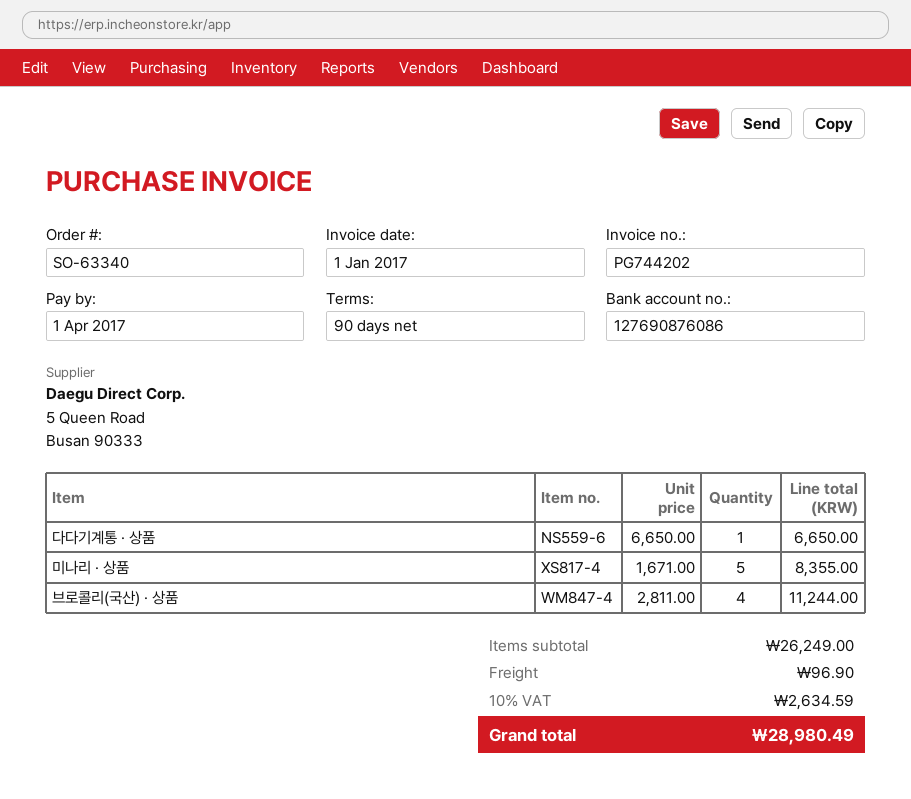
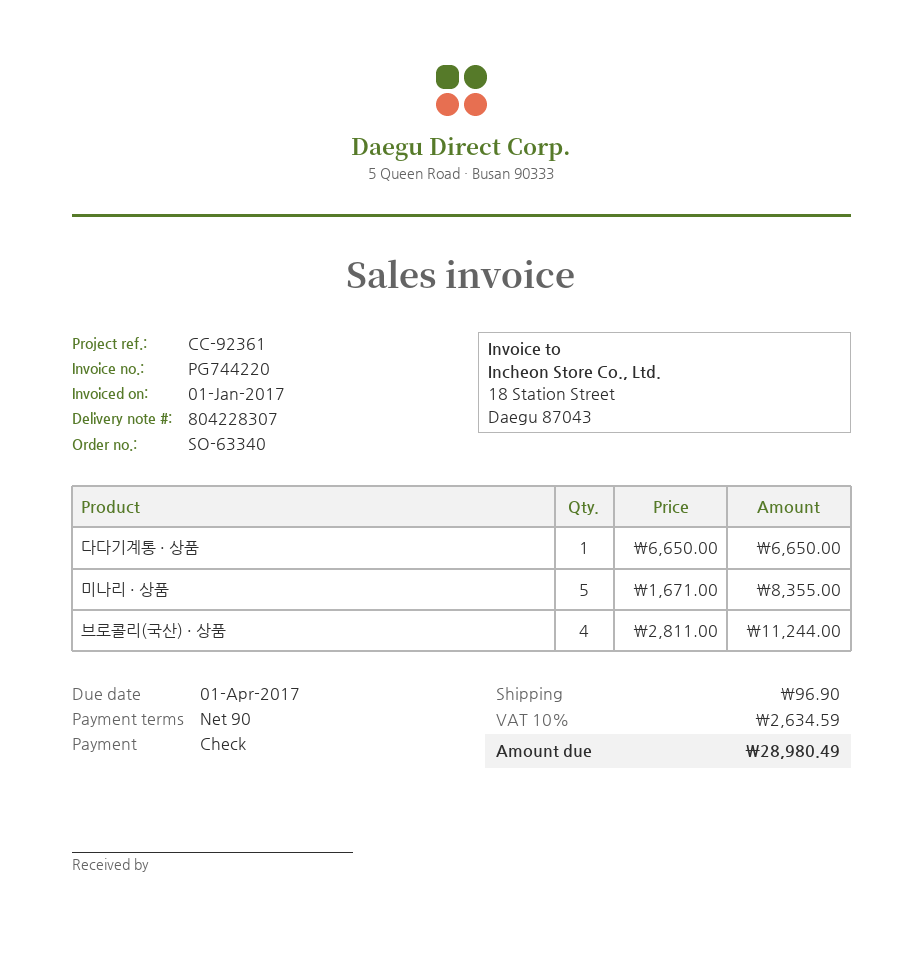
invoice number: PG744202 -> PG744220

